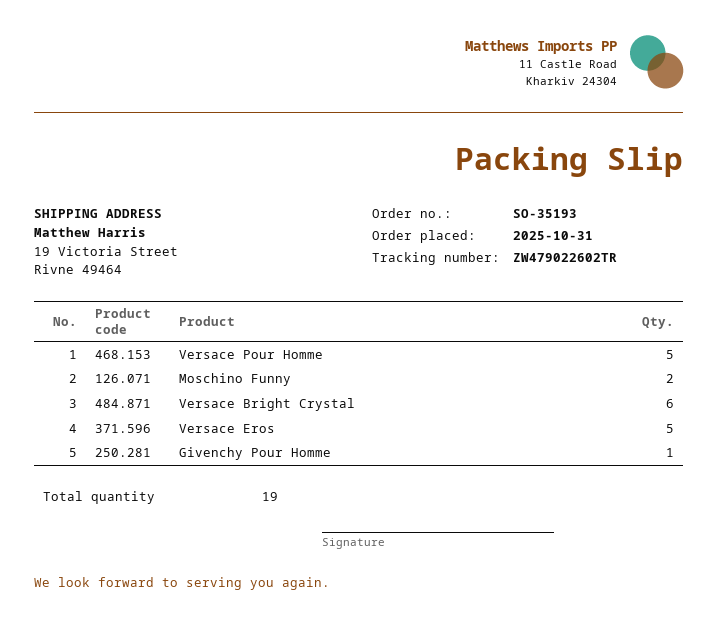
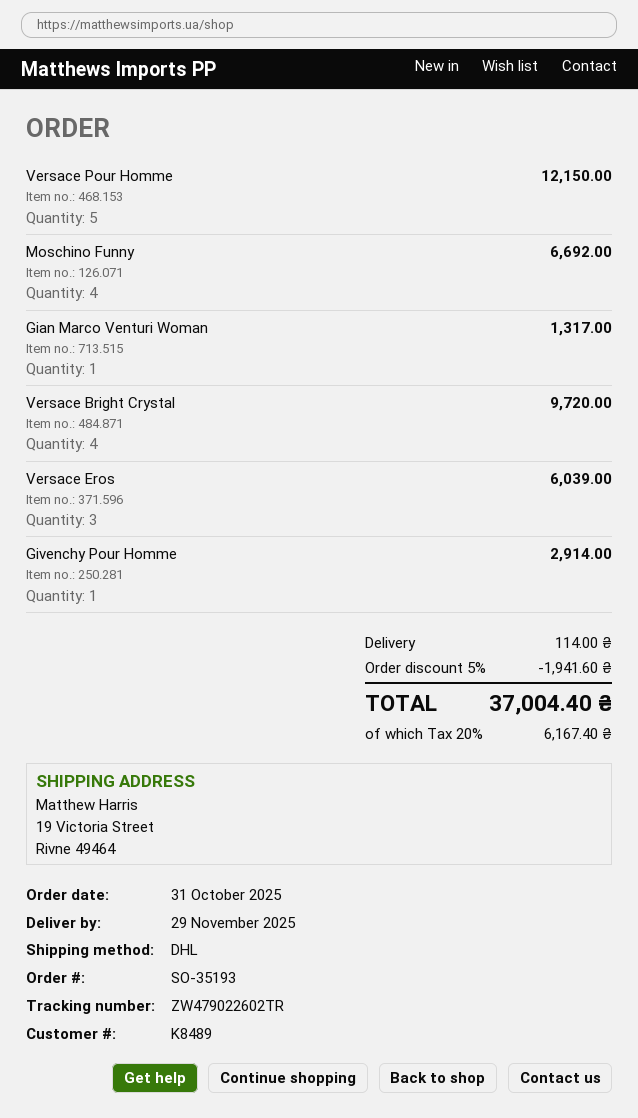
Moschino Funny: 2 -> 4
Versace Bright Crystal: 6 -> 4
Versace Eros: 5 -> 3
Gian Marco Venturi Woman: none -> 1

